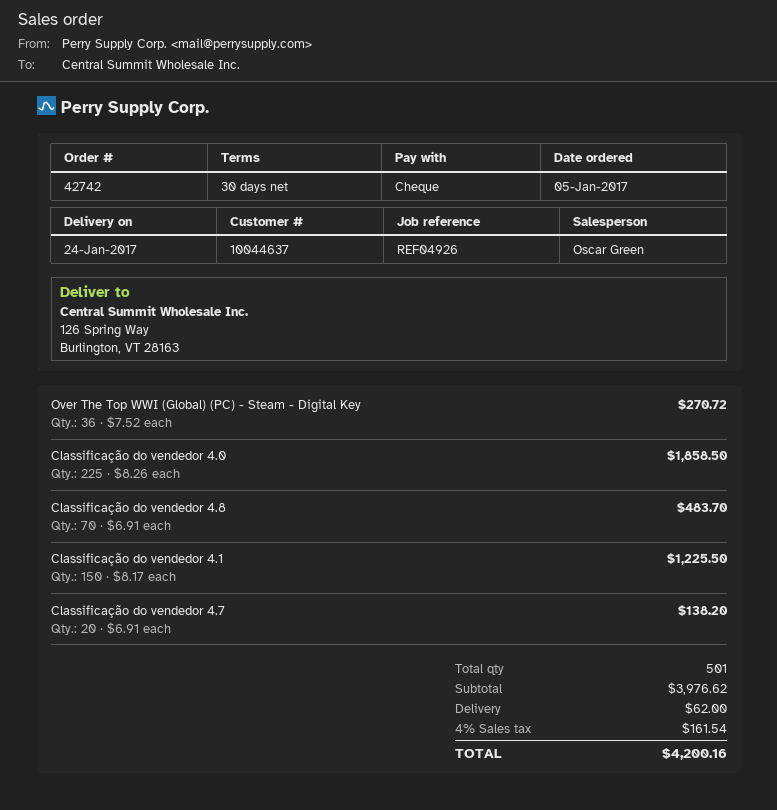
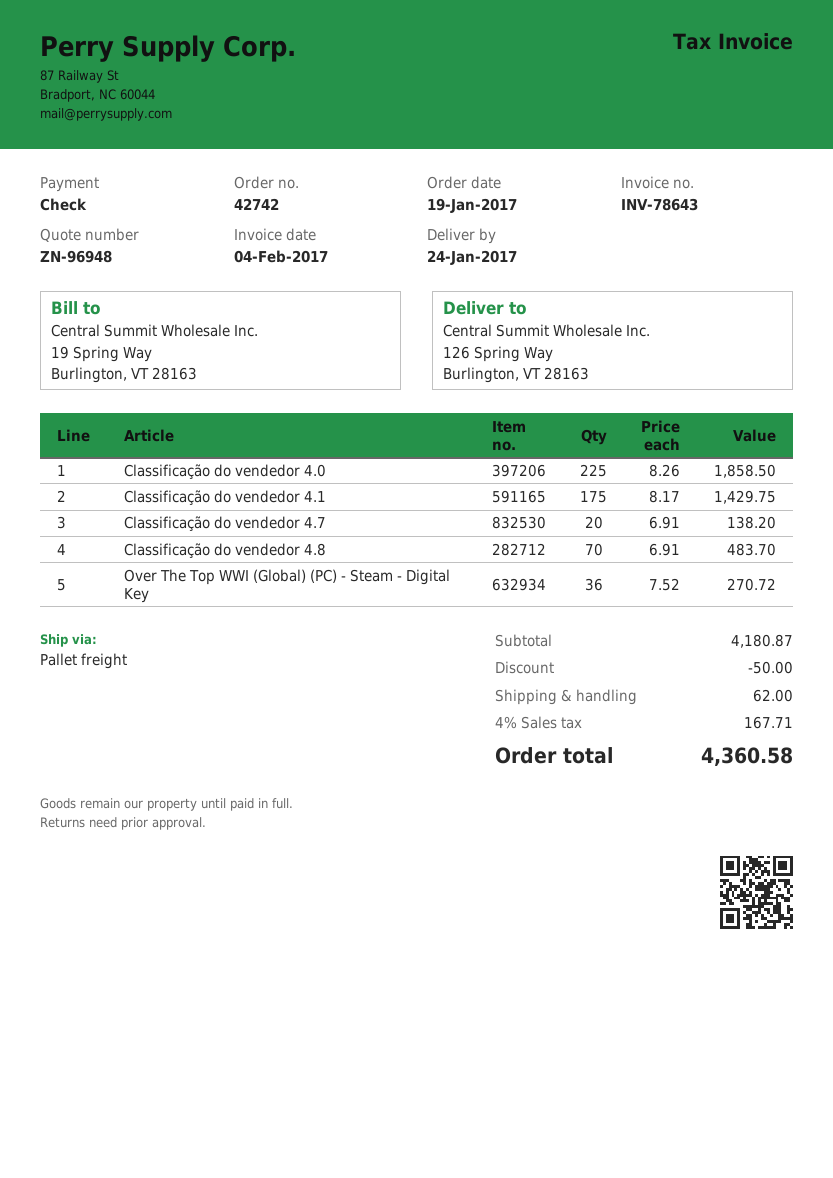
order date: 2017-01-05 -> 2017-01-19
Classificação do vendedor 4.1: 150 x 8.17 = 1225.50 -> 175 x 8.17 = 1429.75
subtotal: 3976.62 -> 4180.87
discount: none -> 50.00
tax: 4% = 161.54 -> 4% = 167.71
total: 4200.16 -> 4360.58

